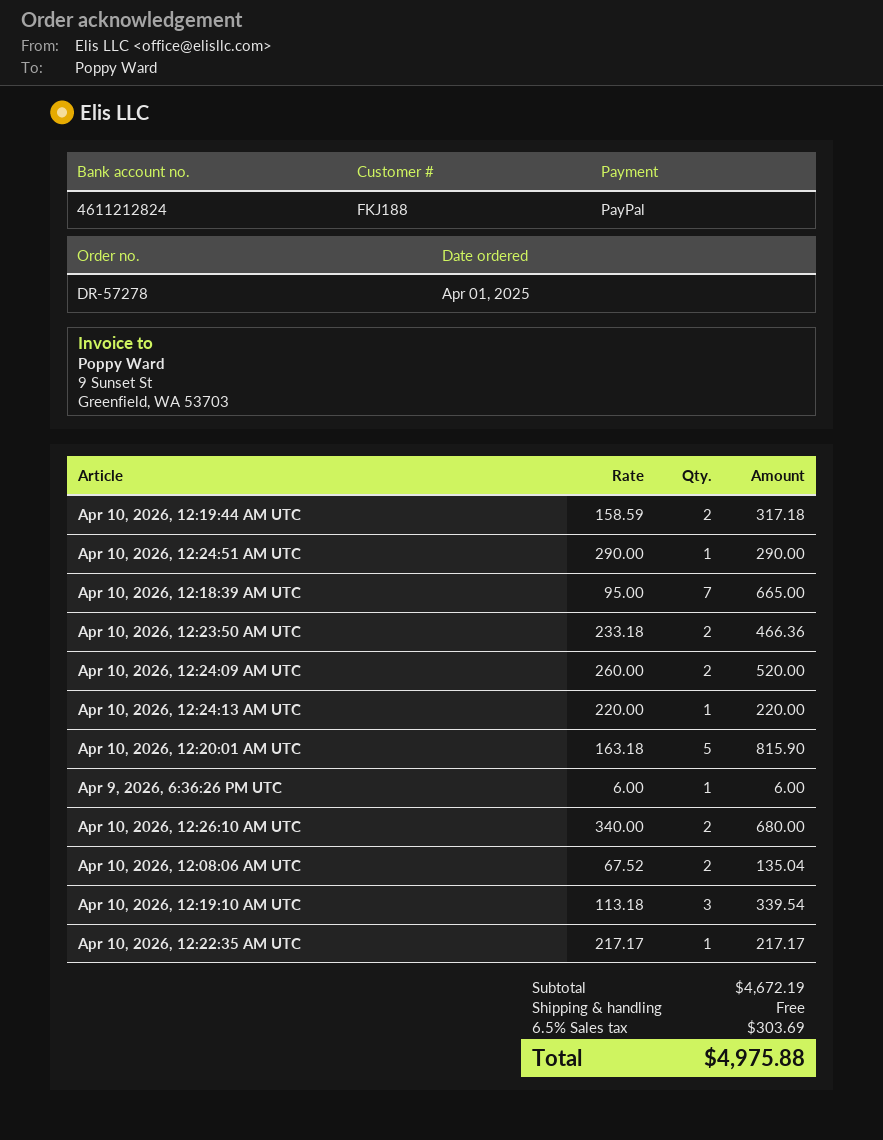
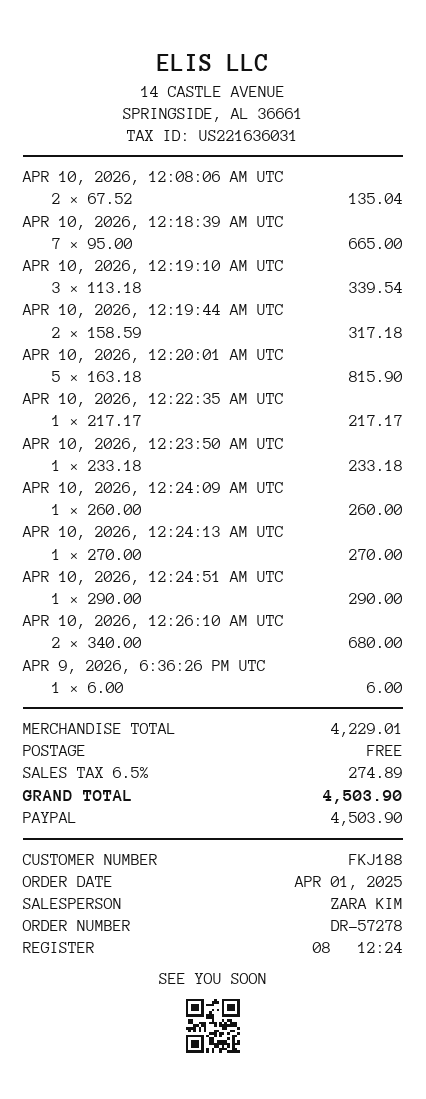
Apr 10, 2026, 12:23:50 AM UTC: 2 x 233.18 = 466.36 -> 1 x 233.18 = 233.18
Apr 10, 2026, 12:24:09 AM UTC: 2 x 260.00 = 520.00 -> 1 x 260.00 = 260.00
Apr 10, 2026, 12:24:13 AM UTC: 1 x 220.00 = 220.00 -> 1 x 270.00 = 270.00
subtotal: 4672.19 -> 4229.01
tax: 6.5% = 303.69 -> 6.5% = 274.89
total: 4975.88 -> 4503.90

